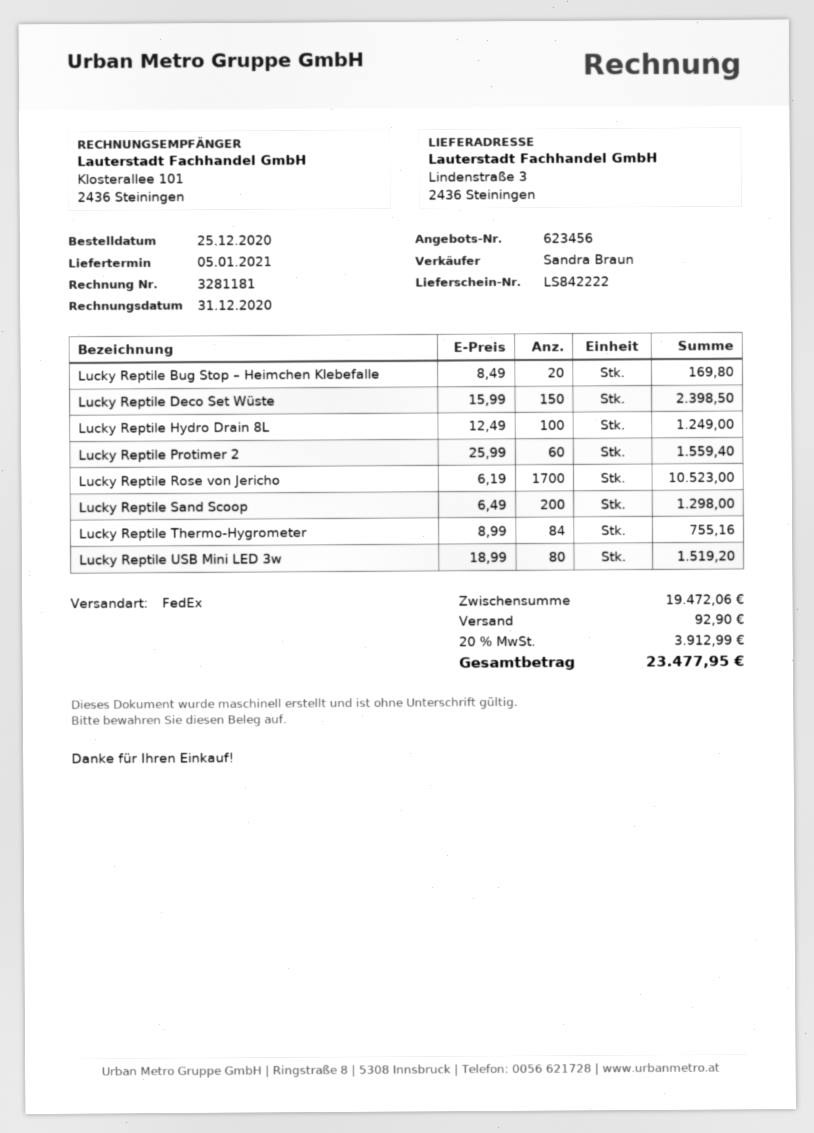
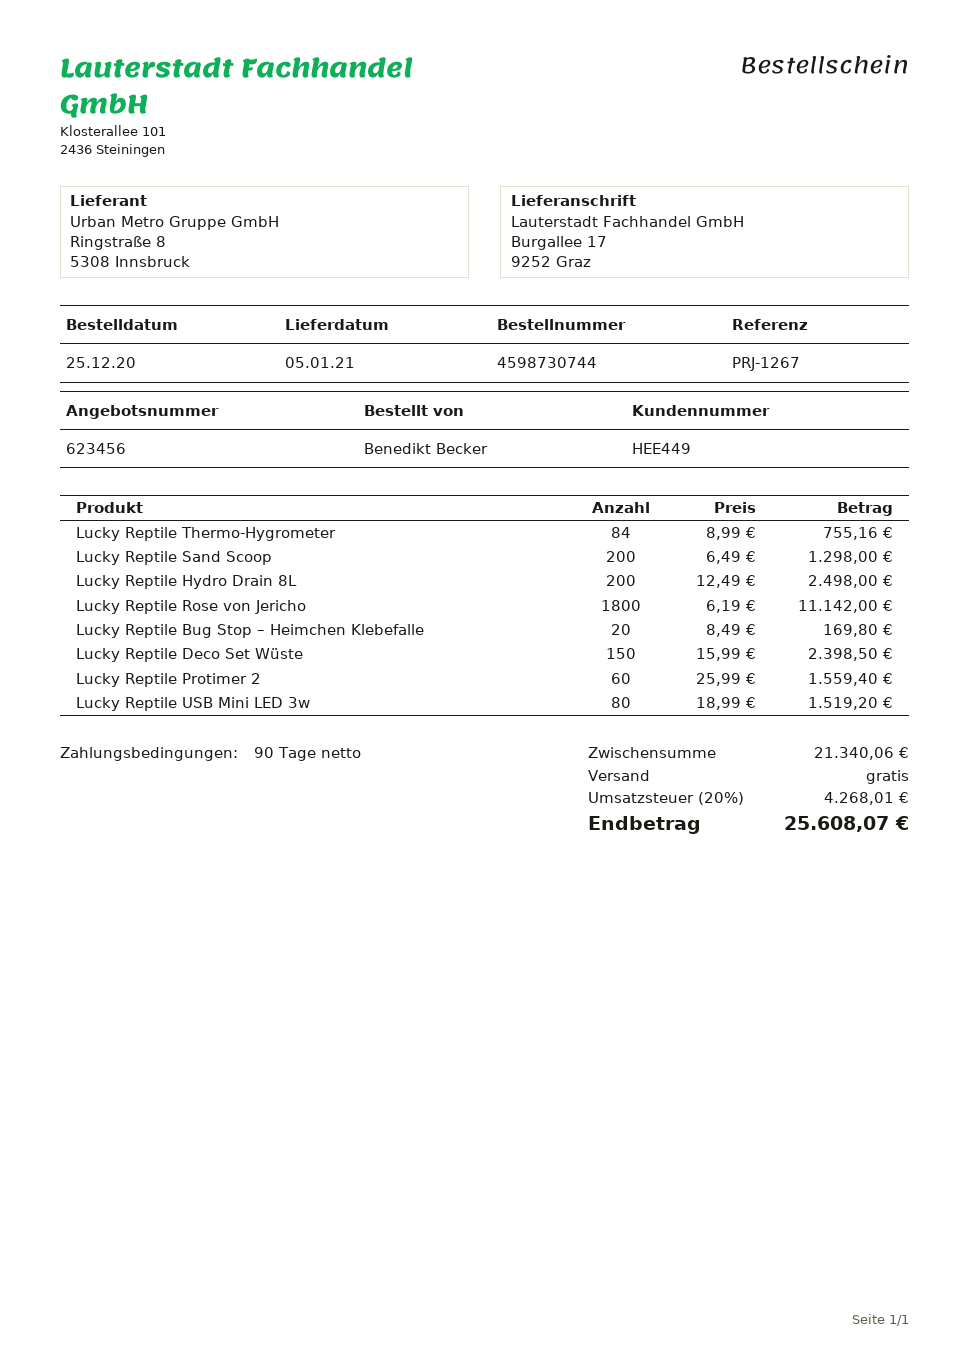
ship to: Lindenstraße 3, 2436 Steiningen -> Burgallee 17, 9252 Graz
Lucky Reptile Hydro Drain 8L: 100 x 12.49 = 1249.00 -> 200 x 12.49 = 2498.00
Lucky Reptile Rose von Jericho: 1700 x 6.19 = 10523.00 -> 1800 x 6.19 = 11142.00
subtotal: 19472.06 -> 21340.06
shipping: 92.90 -> 0.00
tax: 20% = 3912.99 -> 20% = 4268.01
total: 23477.95 -> 25608.07

